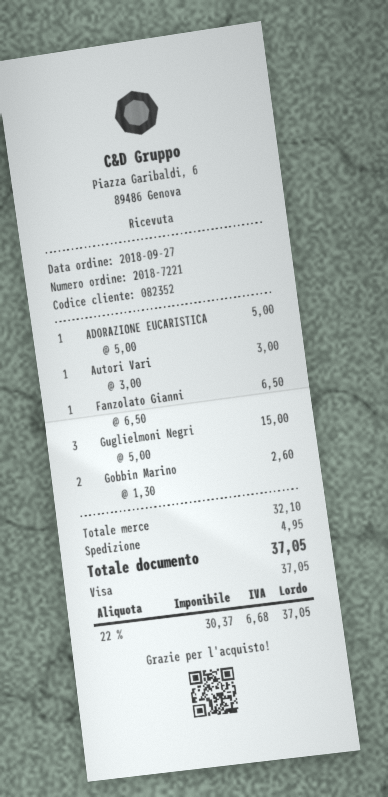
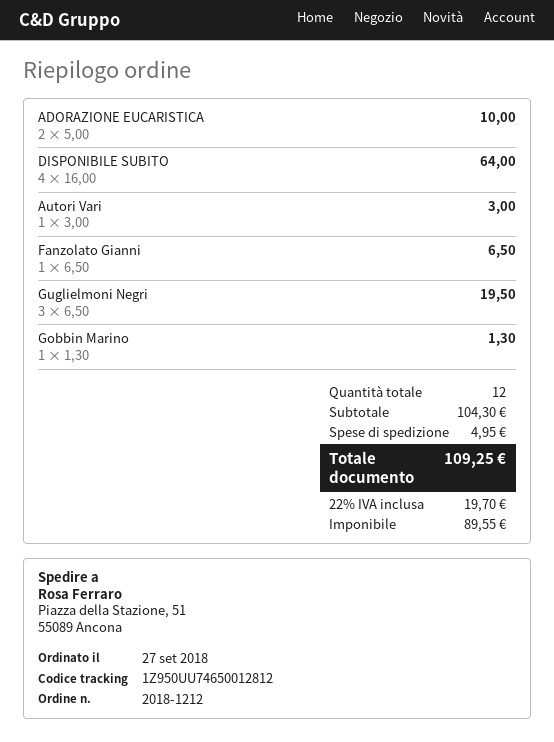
order number: 2018-7221 -> 2018-1212
ADORAZIONE EUCARISTICA: 1 x 5.00 = 5.00 -> 2 x 5.00 = 10.00
Guglielmoni Negri: 3 x 5.00 = 15.00 -> 3 x 6.50 = 19.50
Gobbin Marino: 2 x 1.30 = 2.60 -> 1 x 1.30 = 1.30
DISPONIBILE SUBITO: none -> 4 x 16.00 = 64.00
subtotal: 32.10 -> 104.30
net: 30.37 -> 89.55
tax: 22% = 6.68 -> 22% = 19.70
total: 37.05 -> 109.25

